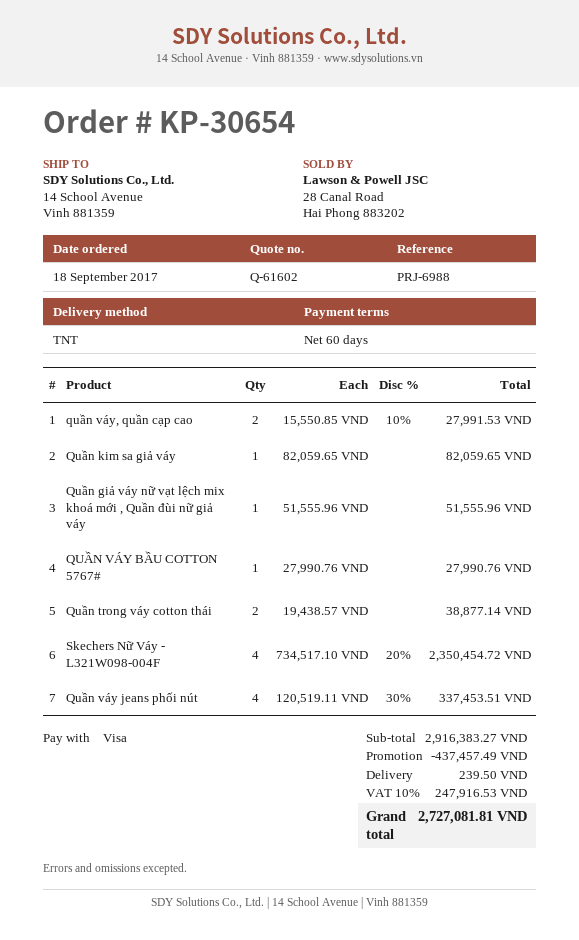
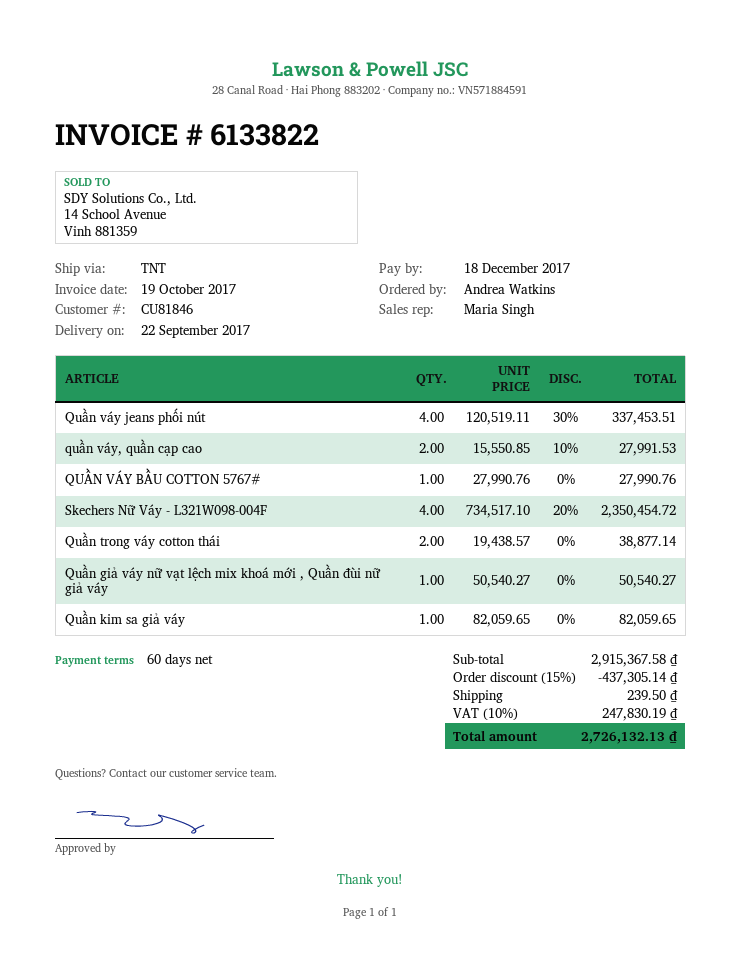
Quần giả váy nữ vạt lệch mix khoá mới , Quần đùi nữ giả váy: 1 x 51555.96 = 51555.96 -> 1 x 50540.27 = 50540.27
subtotal: 2916383.27 -> 2915367.58
discount: 437457.49 -> 437305.14
tax: 10% = 247916.53 -> 10% = 247830.19
total: 2727081.81 -> 2726132.13

